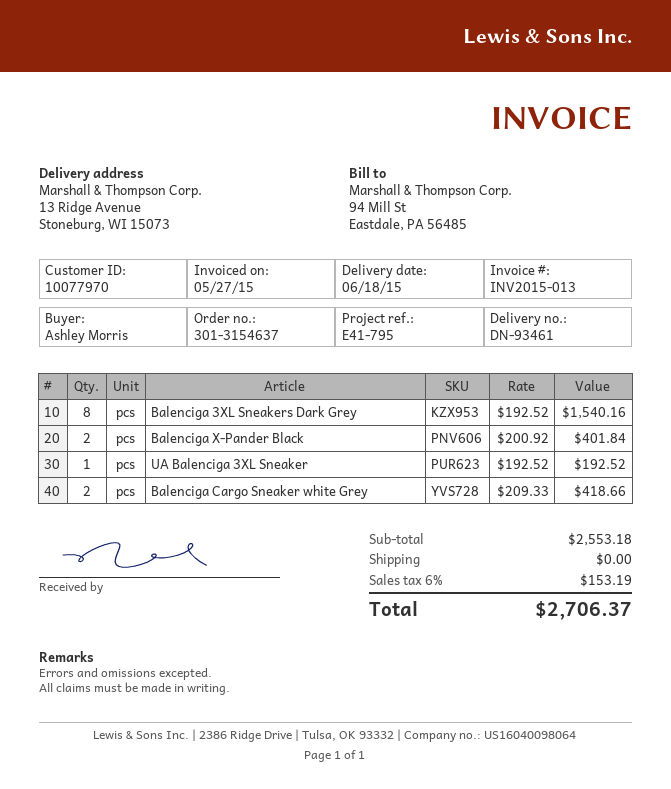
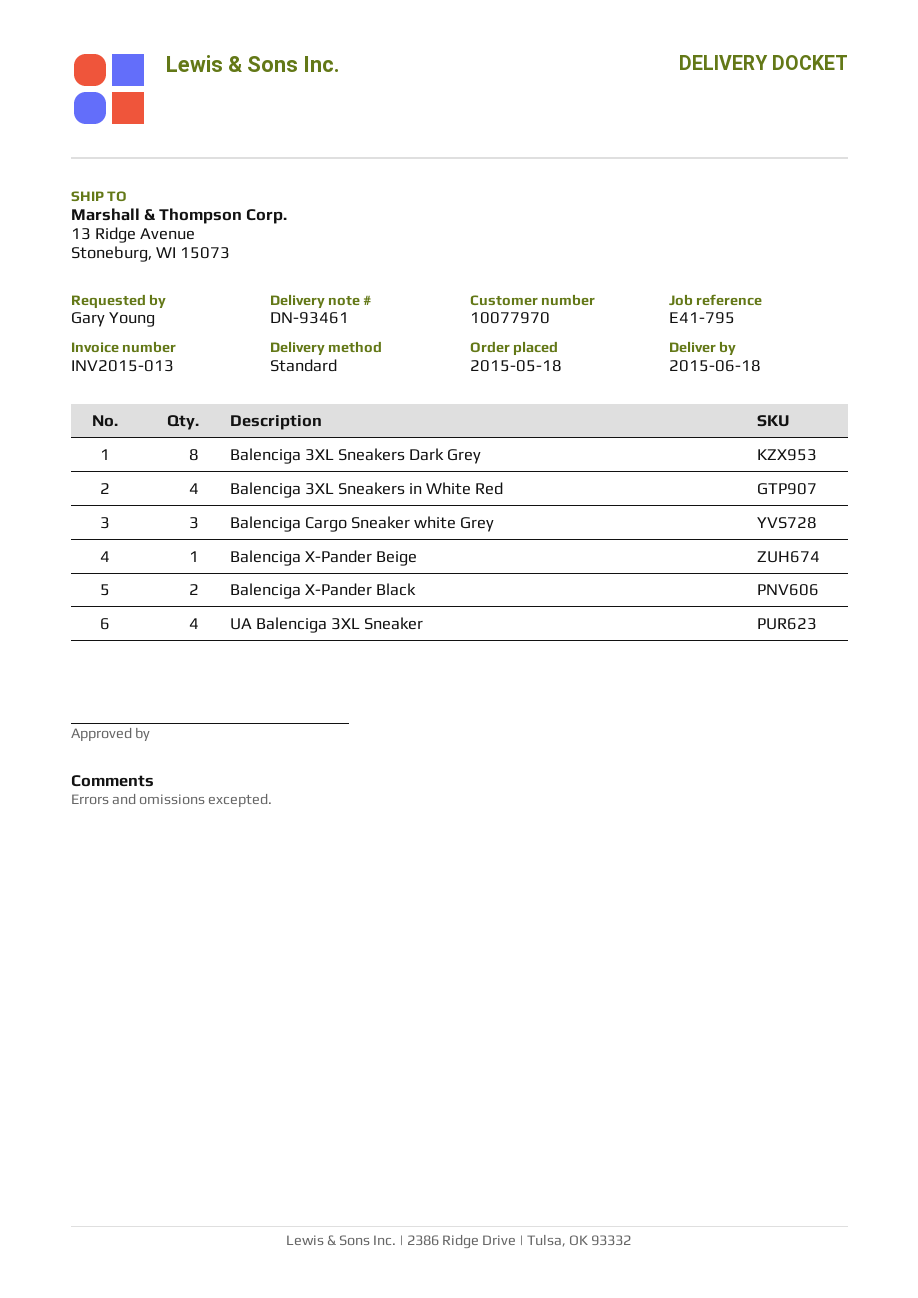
ordered by: Ashley Morris -> Gary Young
UA Balenciga 3XL Sneaker: 1 -> 4
Balenciga Cargo Sneaker white Grey: 2 -> 3
Balenciga 3XL Sneakers in White Red: none -> 4
Balenciga X-Pander Beige: none -> 1

